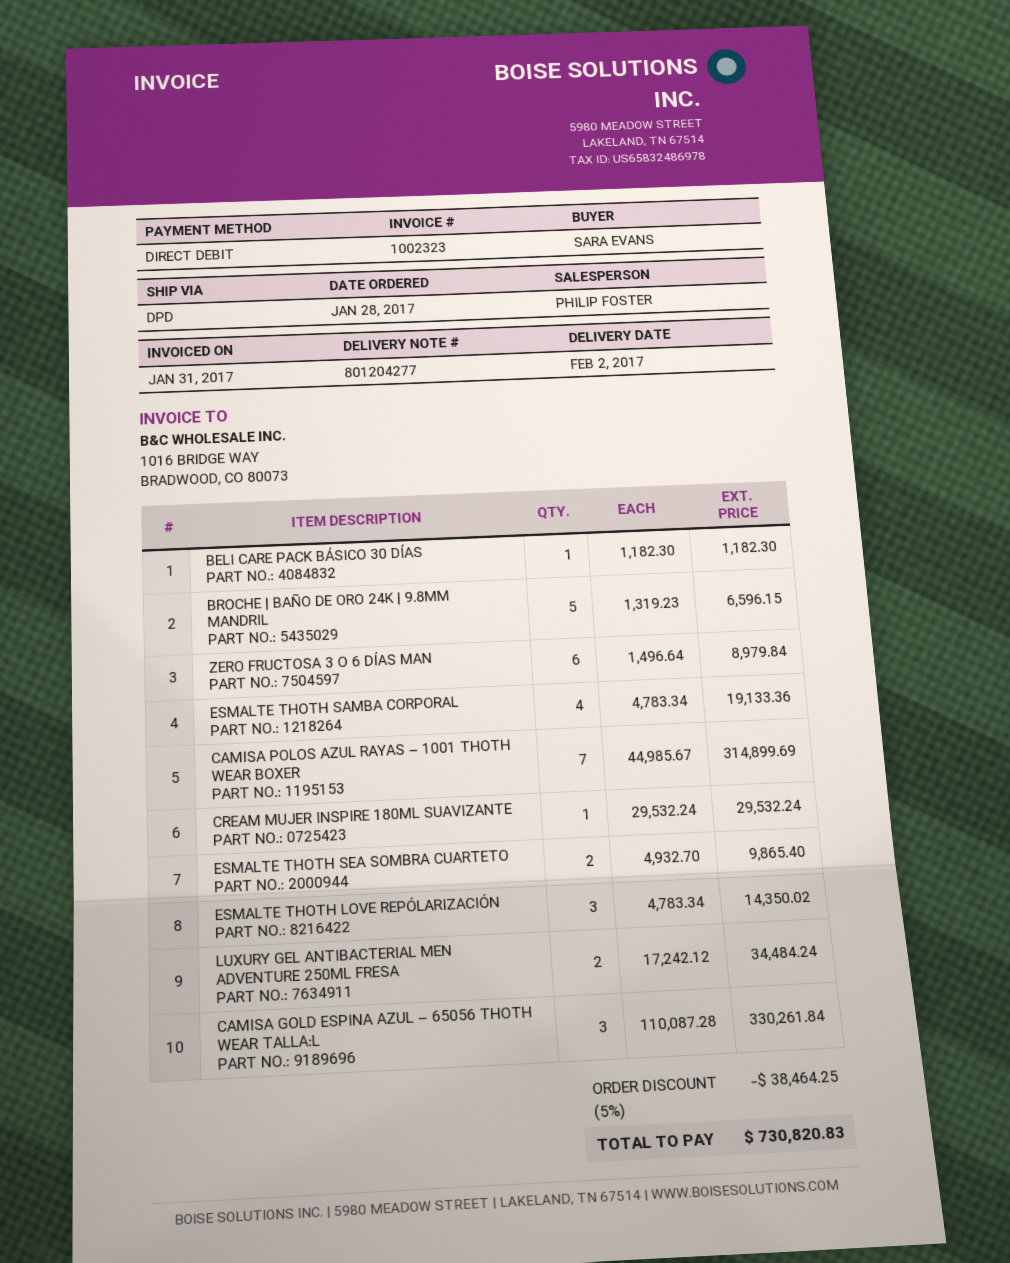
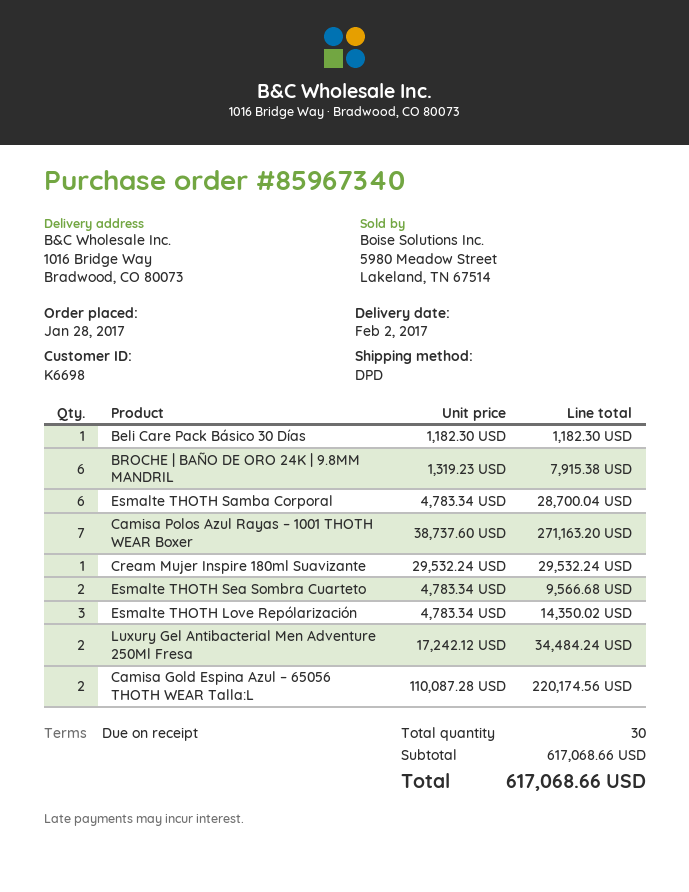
BROCHE | BAÑO DE ORO 24K | 9.8MM MANDRIL: 5 x 1319.23 = 6596.15 -> 6 x 1319.23 = 7915.38
ZERO FRUCTOSA 3 O 6 DÍAS MAN: 6 x 1496.64 = 8979.84 -> none
ESMALTE THOTH SAMBA CORPORAL: 4 x 4783.34 = 19133.36 -> 6 x 4783.34 = 28700.04
CAMISA POLOS AZUL RAYAS – 1001 THOTH WEAR BOXER: 7 x 44985.67 = 314899.69 -> 7 x 38737.60 = 271163.20
ESMALTE THOTH SEA SOMBRA CUARTETO: 2 x 4932.70 = 9865.40 -> 2 x 4783.34 = 9566.68
CAMISA GOLD ESPINA AZUL – 65056 THOTH WEAR TALLA:L: 3 x 110087.28 = 330261.84 -> 2 x 110087.28 = 220174.56
discount: 5% = 38464.25 -> none
total: 730820.83 -> 617068.66

